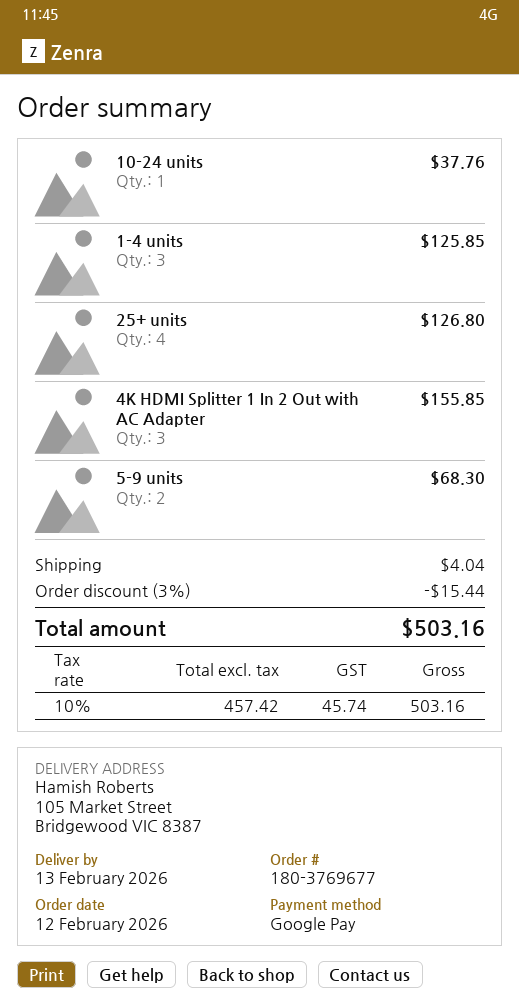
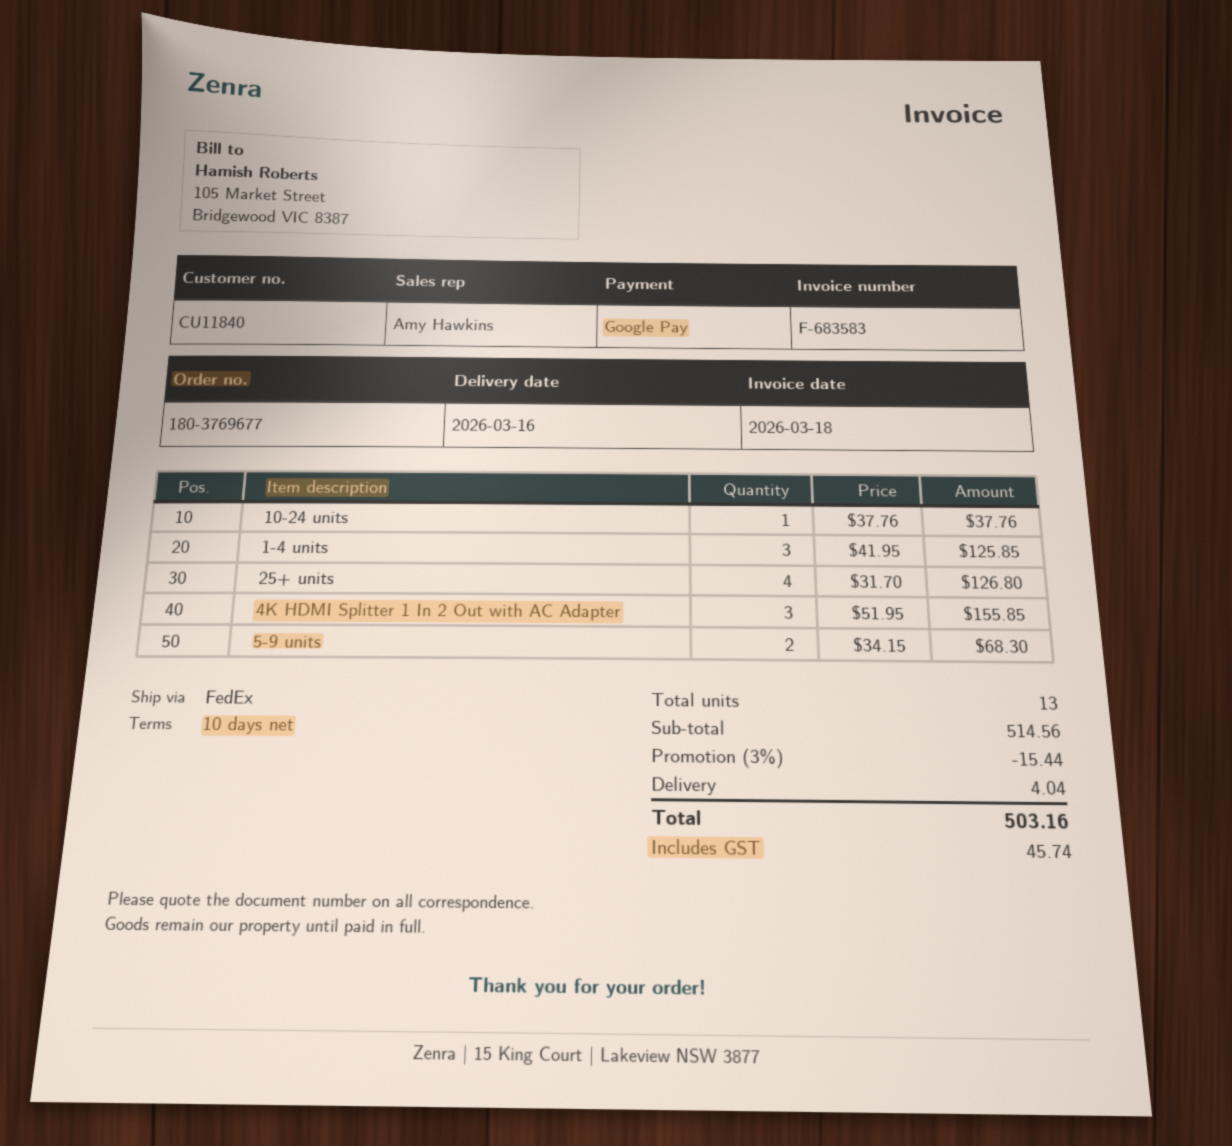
delivery date: 2026-02-13 -> 2026-03-16

